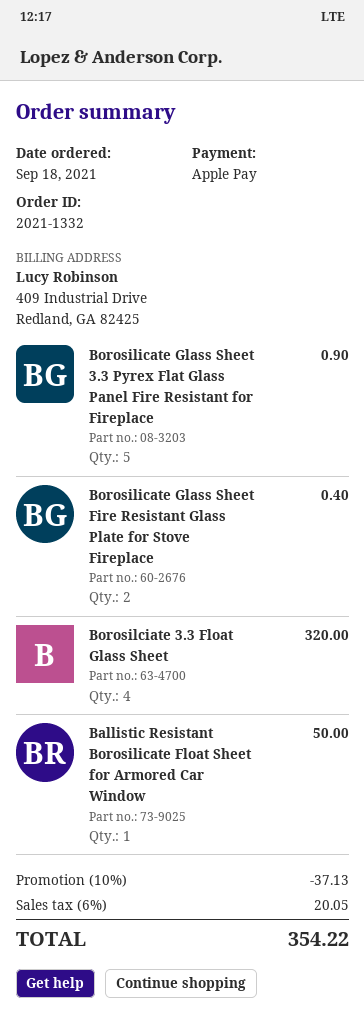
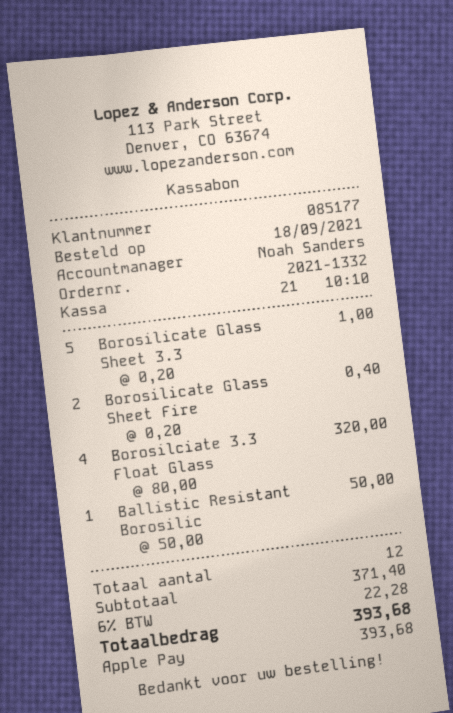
Borosilicate Glass Sheet 3.3 Pyrex Flat Glass Panel Fire Resistant for Fireplace: 5 for 0.90 -> 5 for 1.00
discount: 10% = 37.13 -> none
tax: 6% = 20.05 -> 6% = 22.28
total: 354.22 -> 393.68

